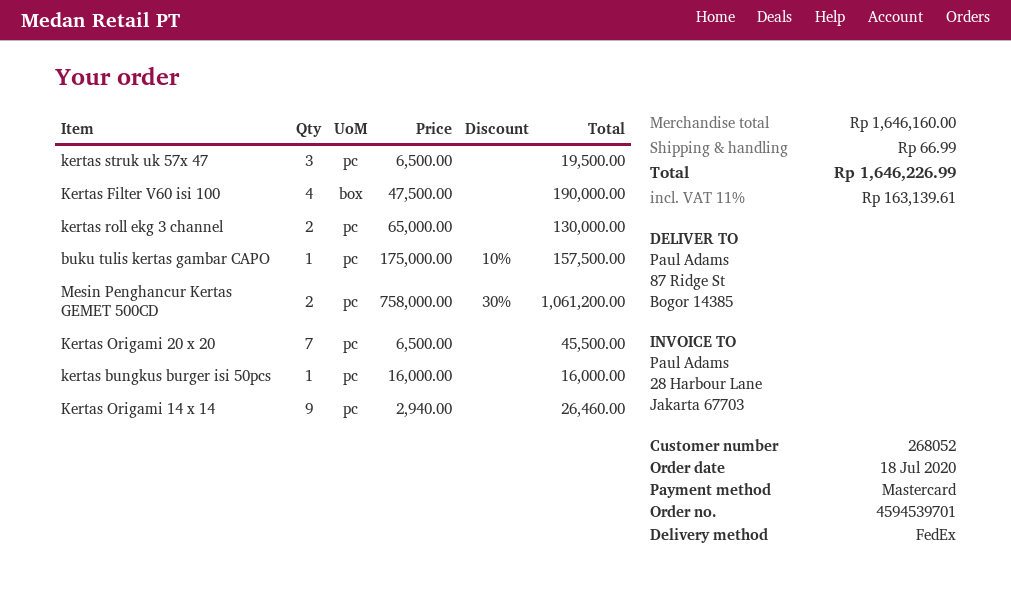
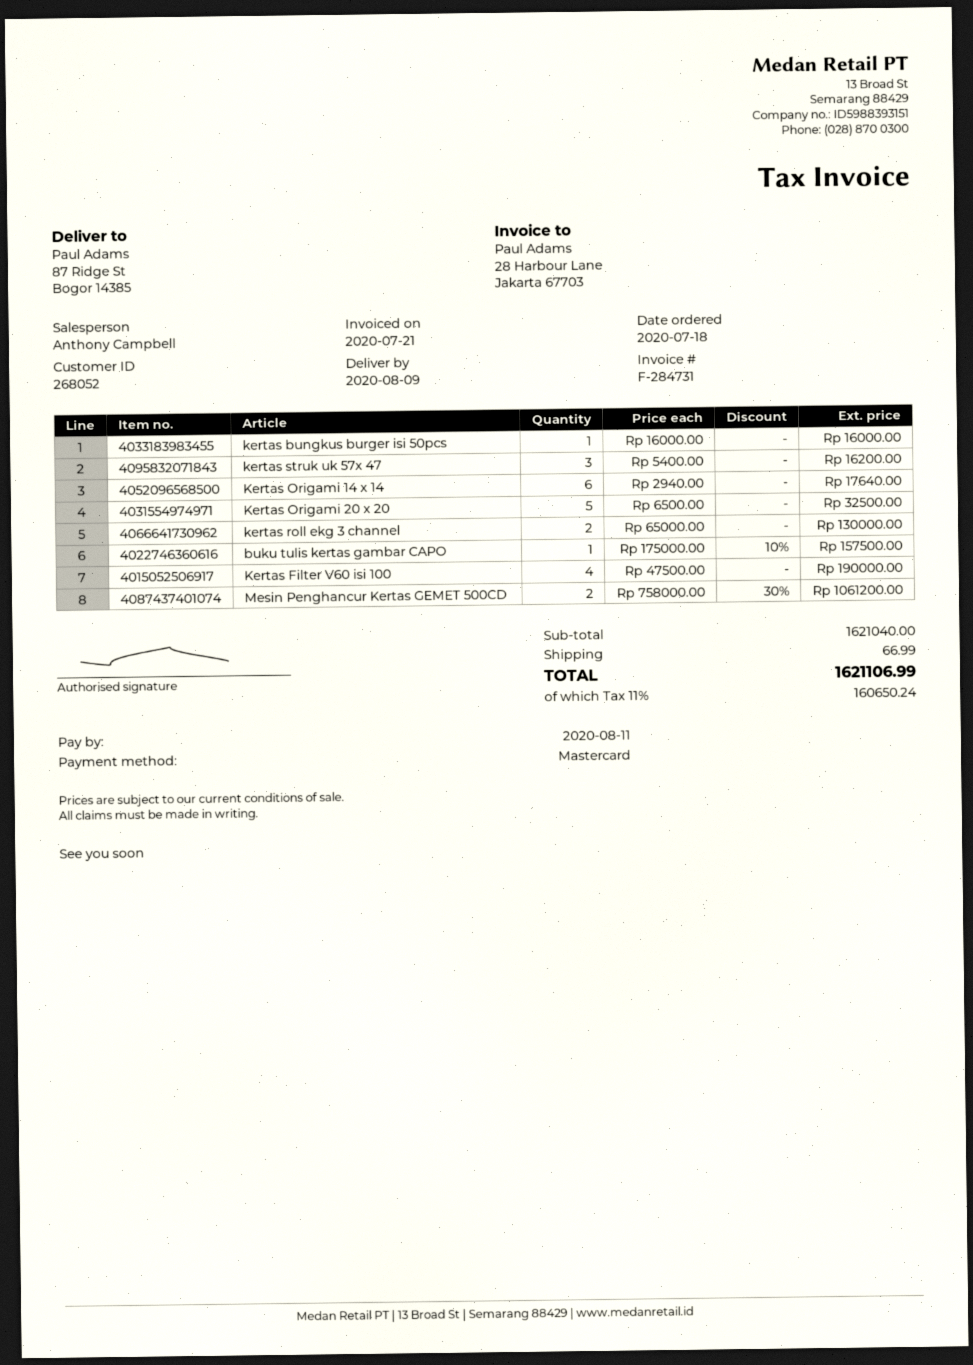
kertas struk uk 57x 47: 3 x 6500.00 = 19500.00 -> 3 x 5400.00 = 16200.00
Kertas Origami 20 x 20: 7 x 6500.00 = 45500.00 -> 5 x 6500.00 = 32500.00
Kertas Origami 14 x 14: 9 x 2940.00 = 26460.00 -> 6 x 2940.00 = 17640.00
subtotal: 1646160.00 -> 1621040.00
tax: 11% = 163139.61 -> 11% = 160650.24
total: 1646226.99 -> 1621106.99

